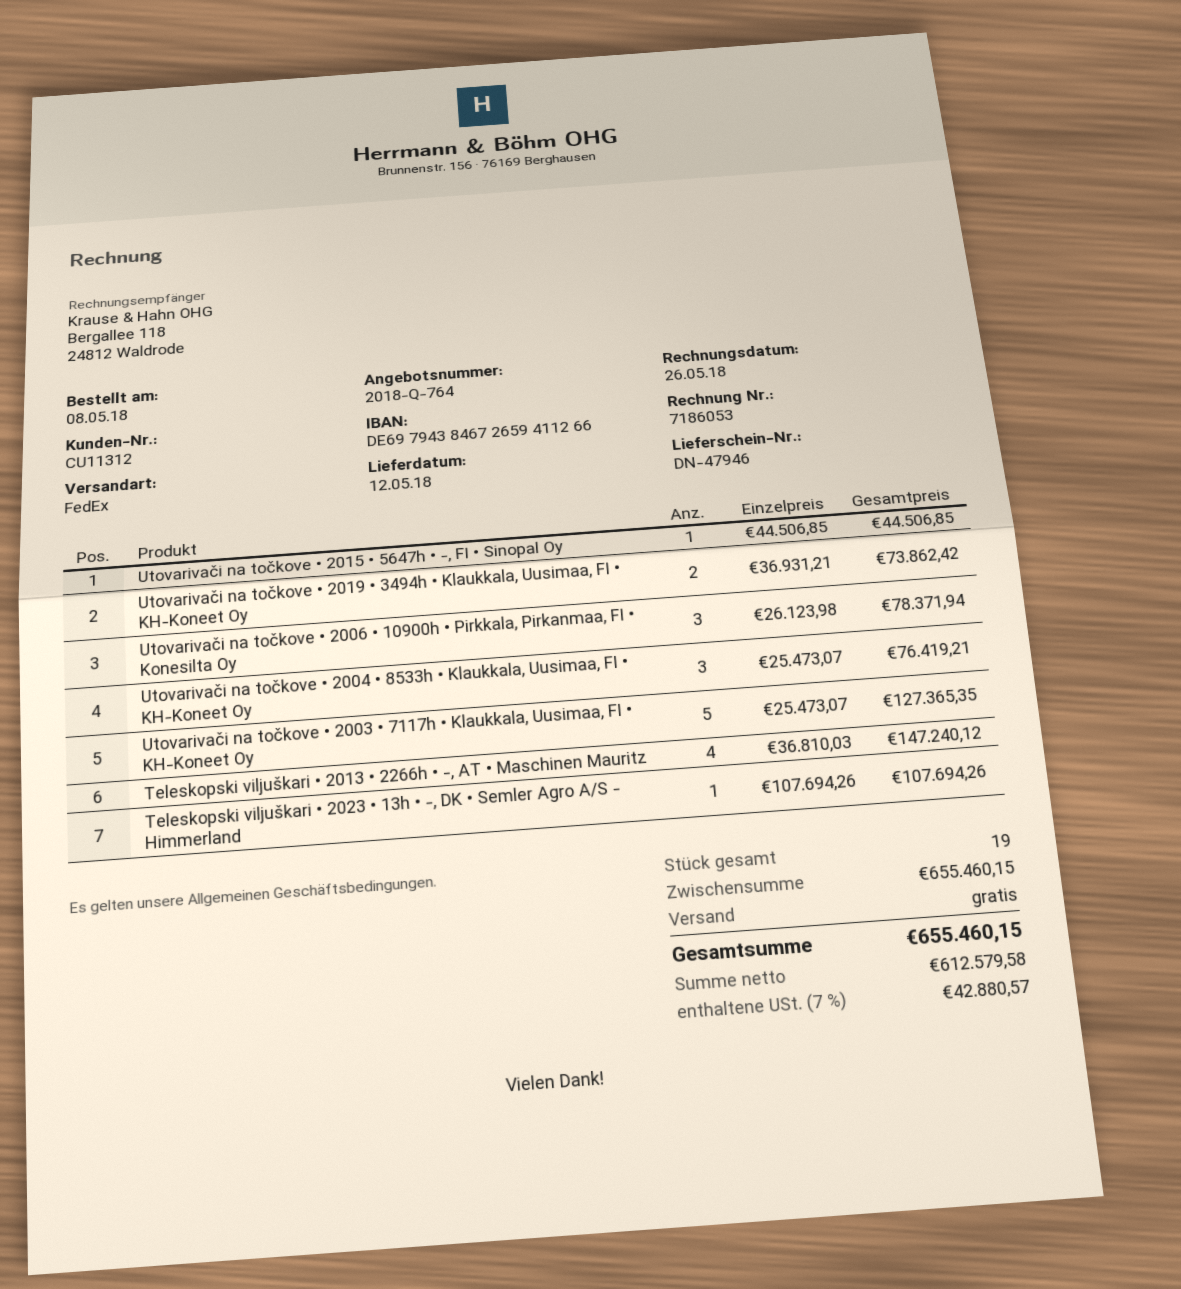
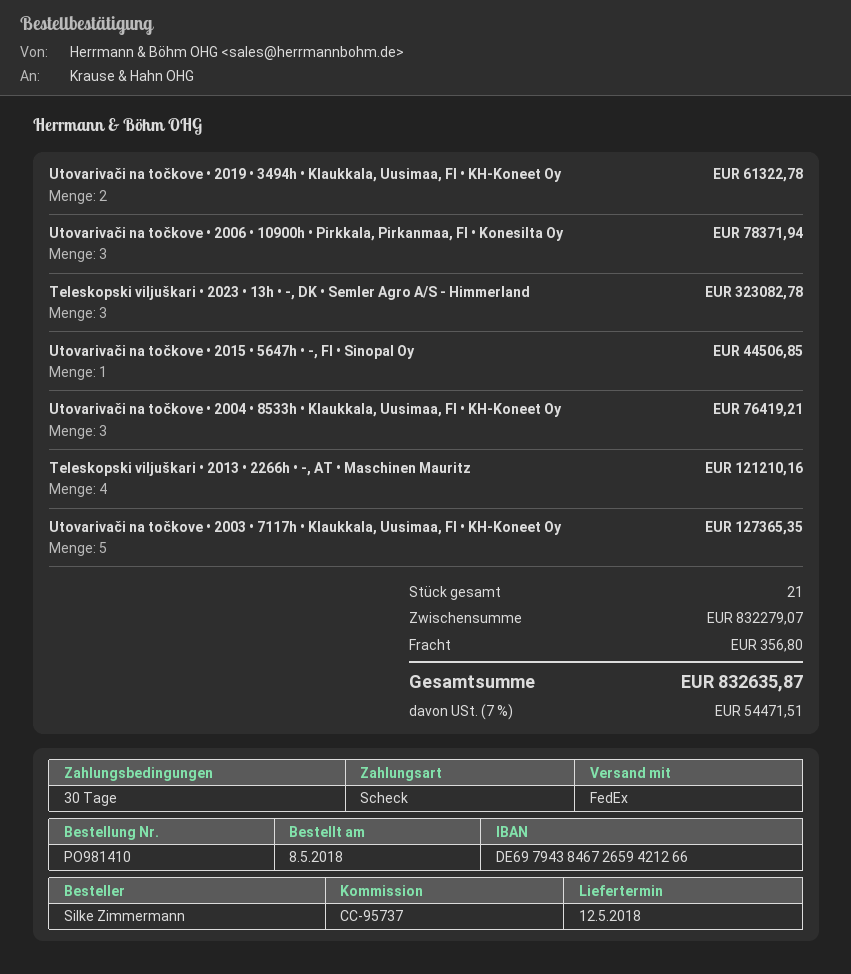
bank account: DE69794384672659411266 -> DE69794384672659421266
Utovarivači na točkove • 2019 • 3494h • Klaukkala, Uusimaa, FI • KH-Koneet Oy: 2 for 73862.42 -> 2 for 61322.78
Teleskopski viljuškari • 2013 • 2266h • -, AT • Maschinen Mauritz: 4 for 147240.12 -> 4 for 121210.16
Teleskopski viljuškari • 2023 • 13h • -, DK • Semler Agro A/S - Himmerland: 1 for 107694.26 -> 3 for 323082.78
total quantity: 19 -> 21
subtotal: 655460.15 -> 832279.07
shipping: 0.00 -> 356.80
tax: 7% = 42880.57 -> 7% = 54471.51
total: 655460.15 -> 832635.87

